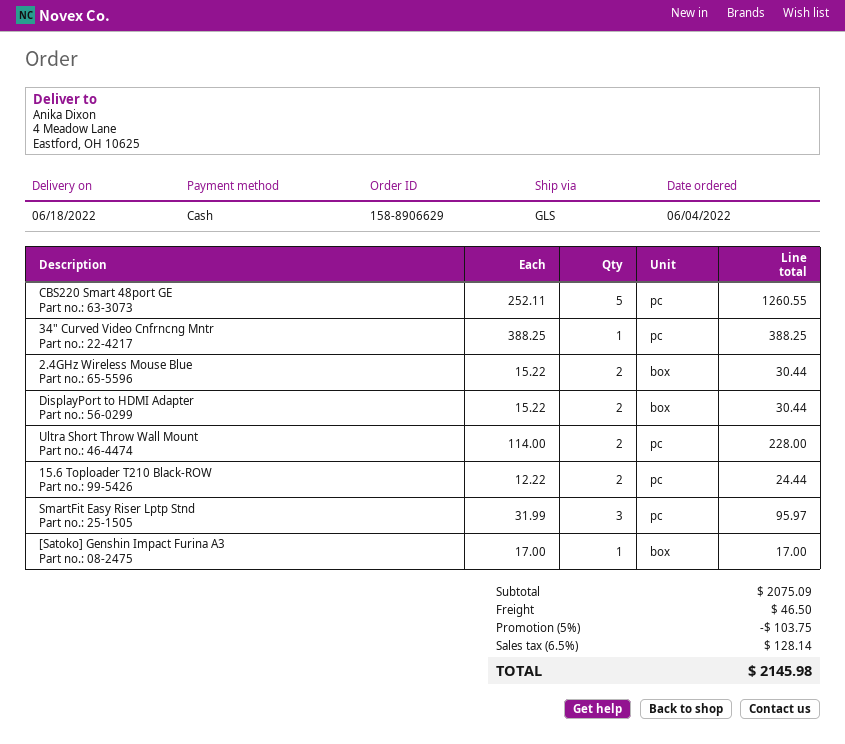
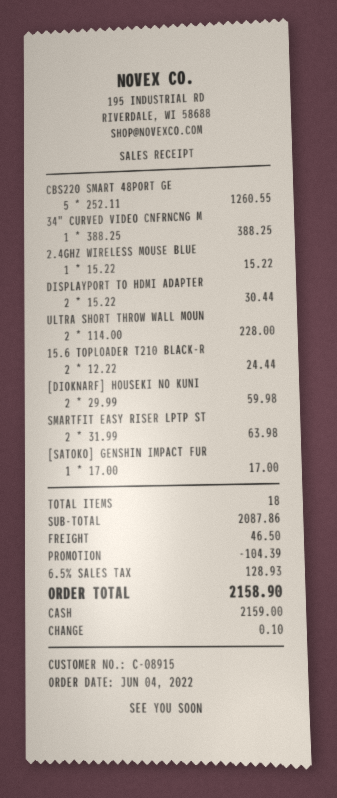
2.4GHz Wireless Mouse Blue: 2 x 15.22 = 30.44 -> 1 x 15.22 = 15.22
SmartFit Easy Riser Lptp Stnd: 3 x 31.99 = 95.97 -> 2 x 31.99 = 63.98
[DIOKNARF] HOUSEKI NO KUNI: none -> 2 x 29.99 = 59.98
subtotal: 2075.09 -> 2087.86
discount: 103.75 -> 104.39
tax: 6.5% = 128.14 -> 6.5% = 128.93
total: 2145.98 -> 2158.90

